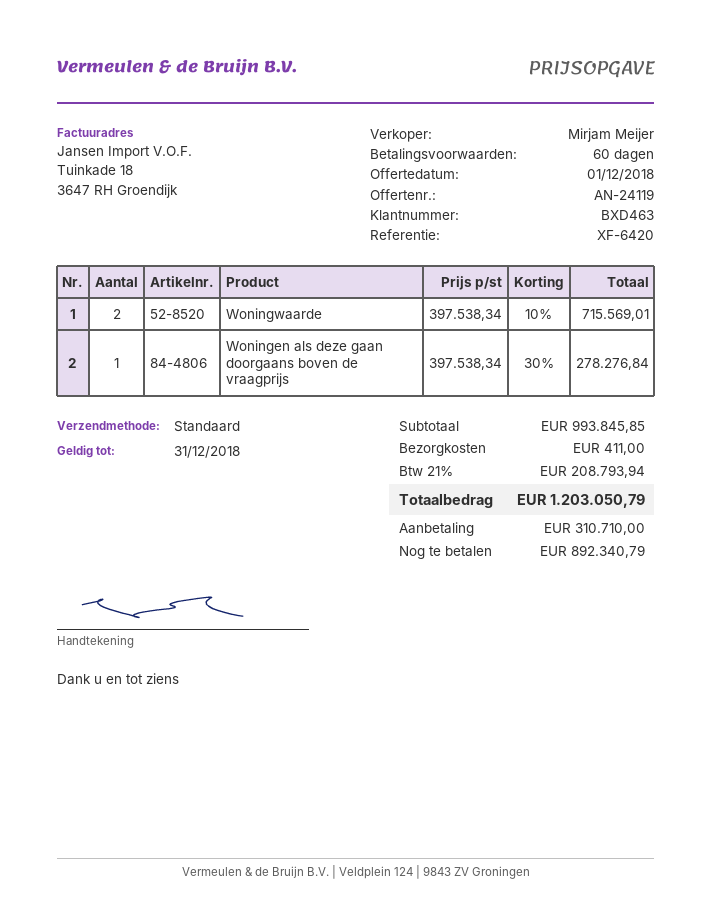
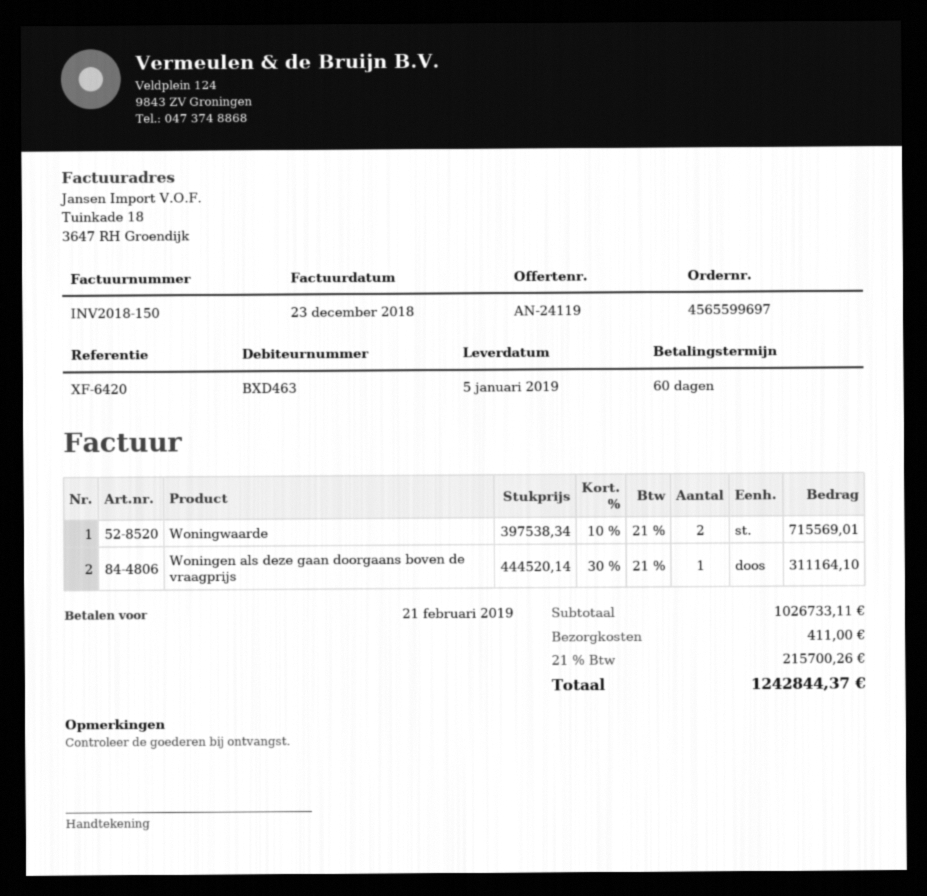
Woningen als deze gaan doorgaans boven de vraagprijs: 1 x 397538.34 - 30% = 278276.84 -> 1 x 444520.14 - 30% = 311164.10
subtotal: 993845.85 -> 1026733.11
tax: 21% = 208793.94 -> 21% = 215700.26
total: 1203050.79 -> 1242844.37

